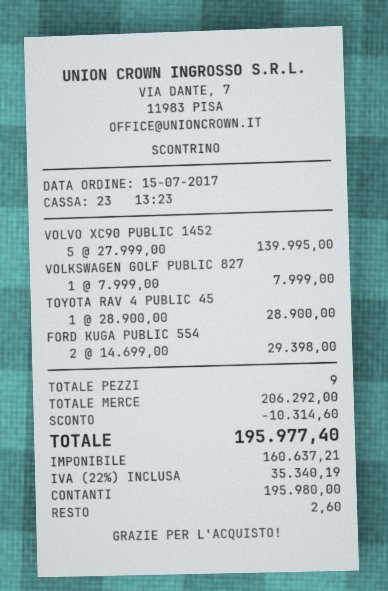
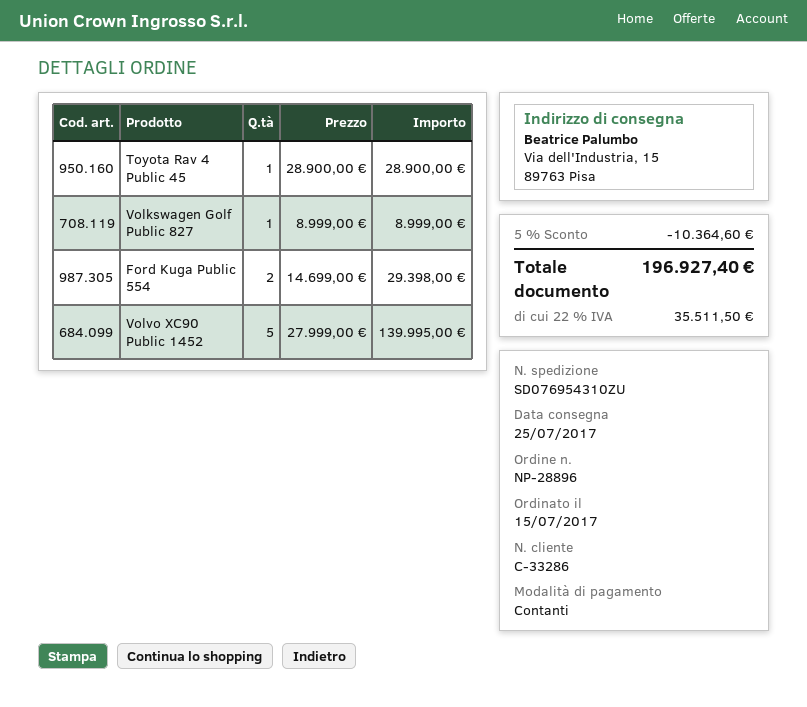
VOLKSWAGEN GOLF PUBLIC 827: 1 x 7999.00 = 7999.00 -> 1 x 8999.00 = 8999.00
discount: 10314.60 -> 10364.60
tax: 22% = 35340.19 -> 22% = 35511.50
total: 195977.40 -> 196927.40

